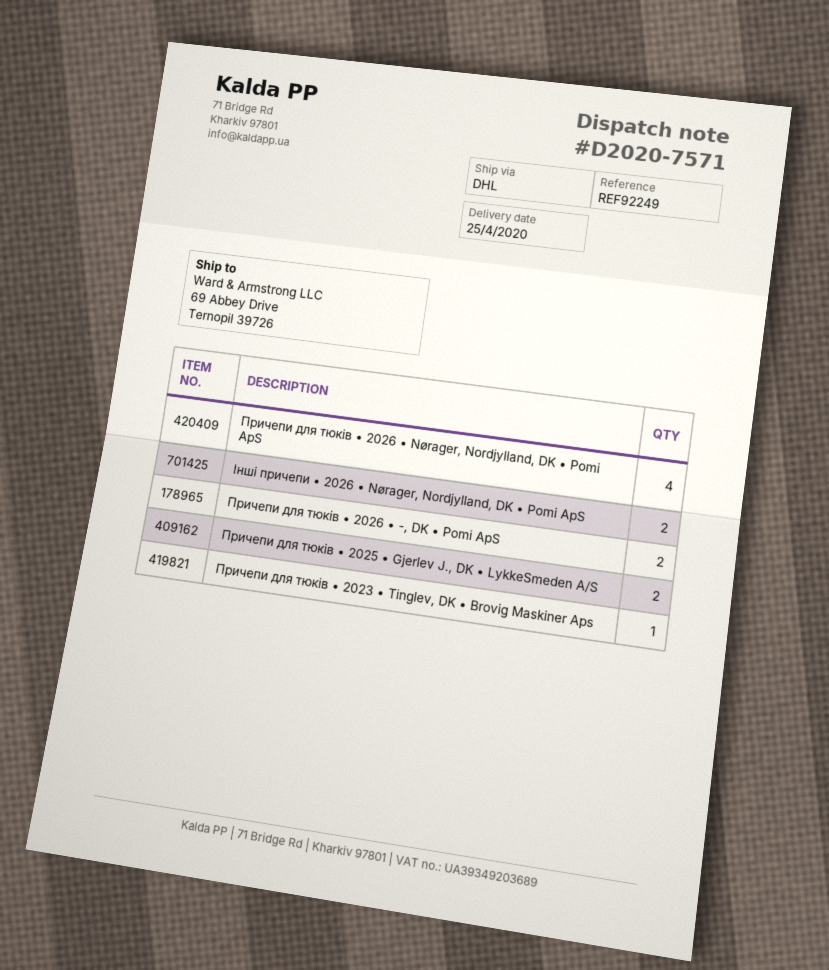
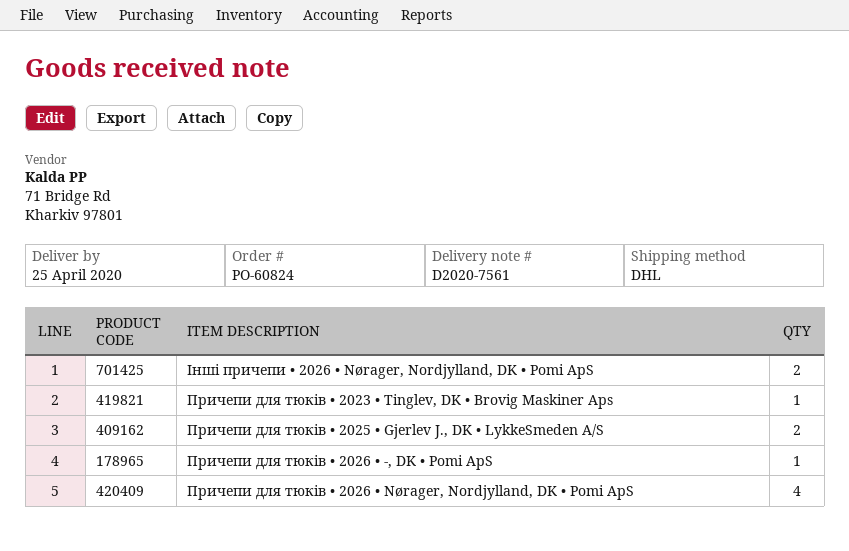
delivery note number: D2020-7571 -> D2020-7561
Причепи для тюків • 2026 • -, DK • Pomi ApS: 2 -> 1

